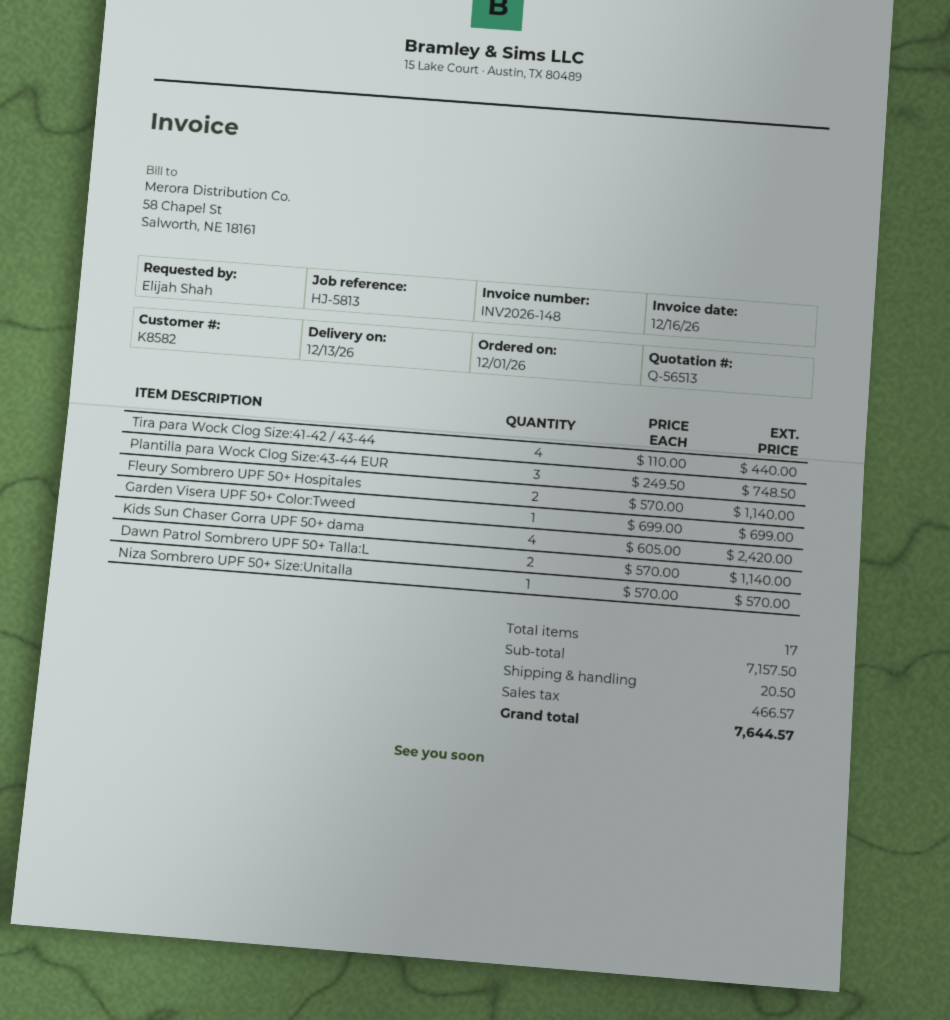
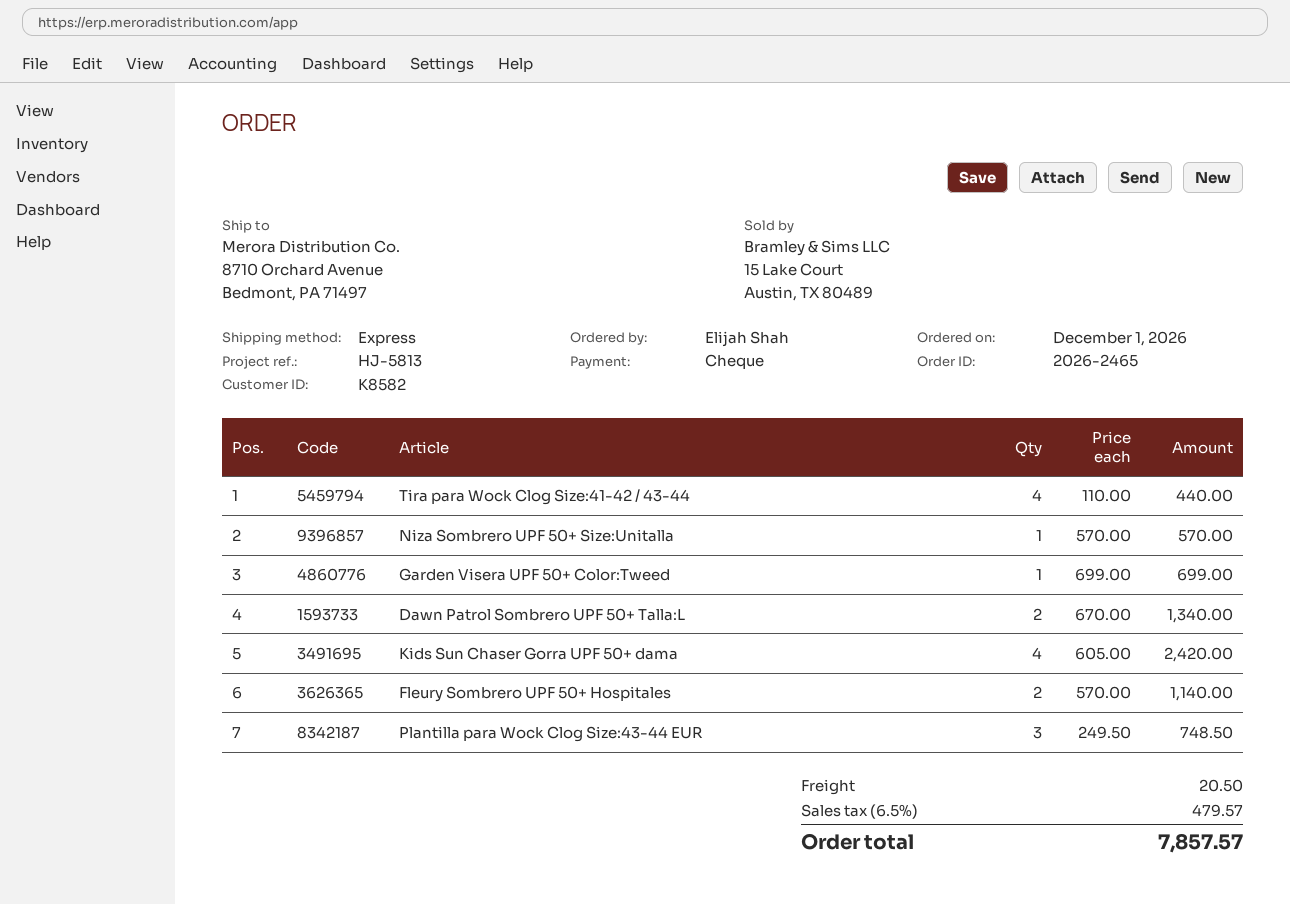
Dawn Patrol Sombrero UPF 50+ Talla:L: 2 x 570.00 = 1140.00 -> 2 x 670.00 = 1340.00
tax: 466.57 -> 479.57
total: 7644.57 -> 7857.57

